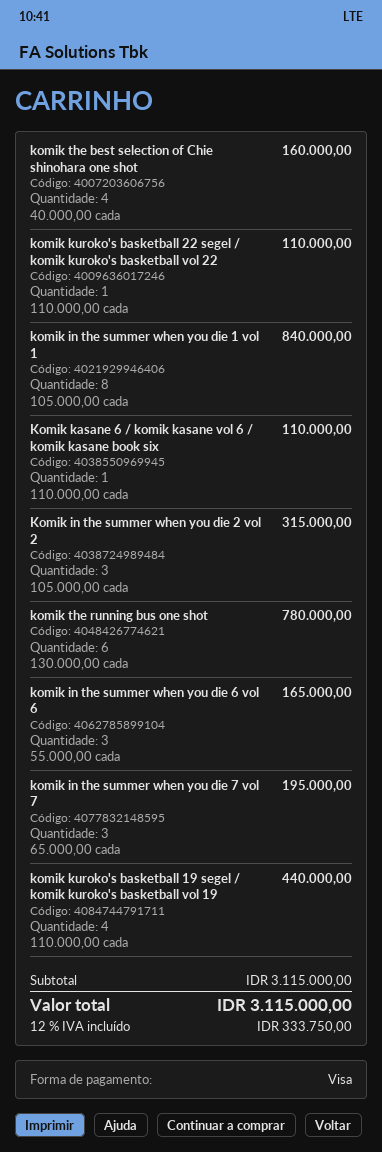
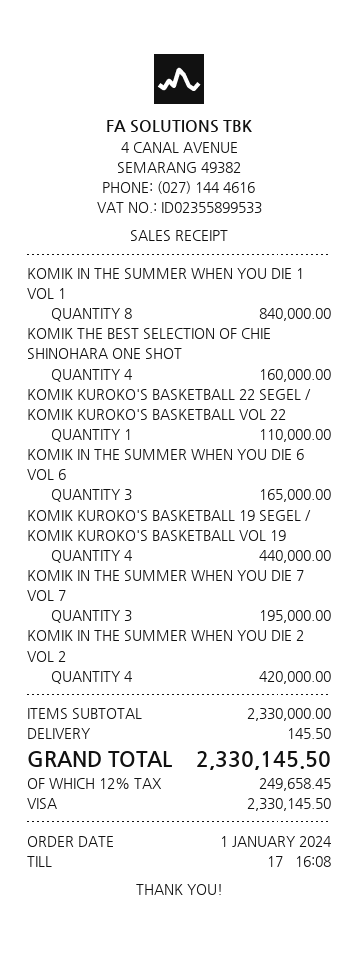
Komik kasane 6 / komik kasane vol 6 / komik kasane book six: 1 for 110000.00 -> none
Komik in the summer when you die 2 vol 2: 3 for 315000.00 -> 4 for 420000.00
komik the running bus one shot: 6 for 780000.00 -> none
subtotal: 3115000.00 -> 2330000.00
shipping: none -> 145.50
tax: 12% = 333750.00 -> 12% = 249658.45
total: 3115000.00 -> 2330145.50

